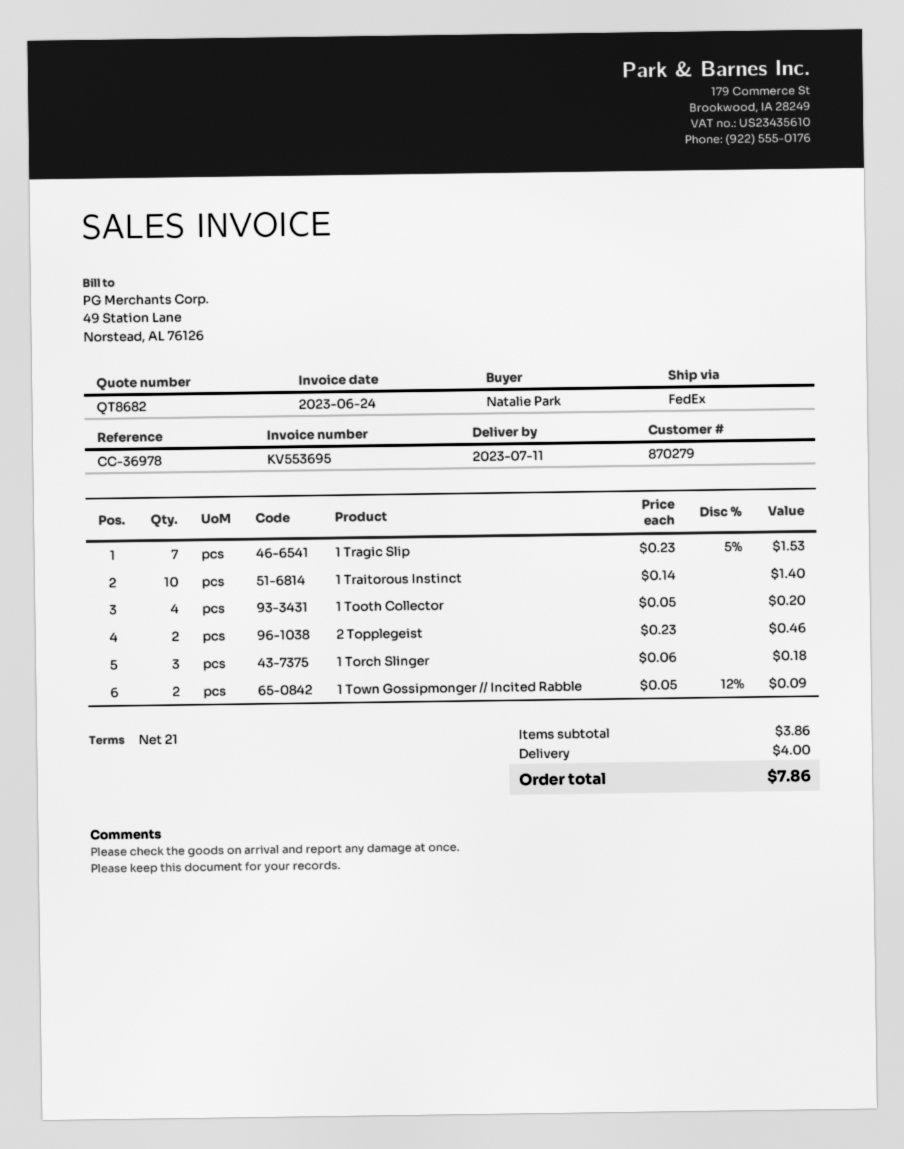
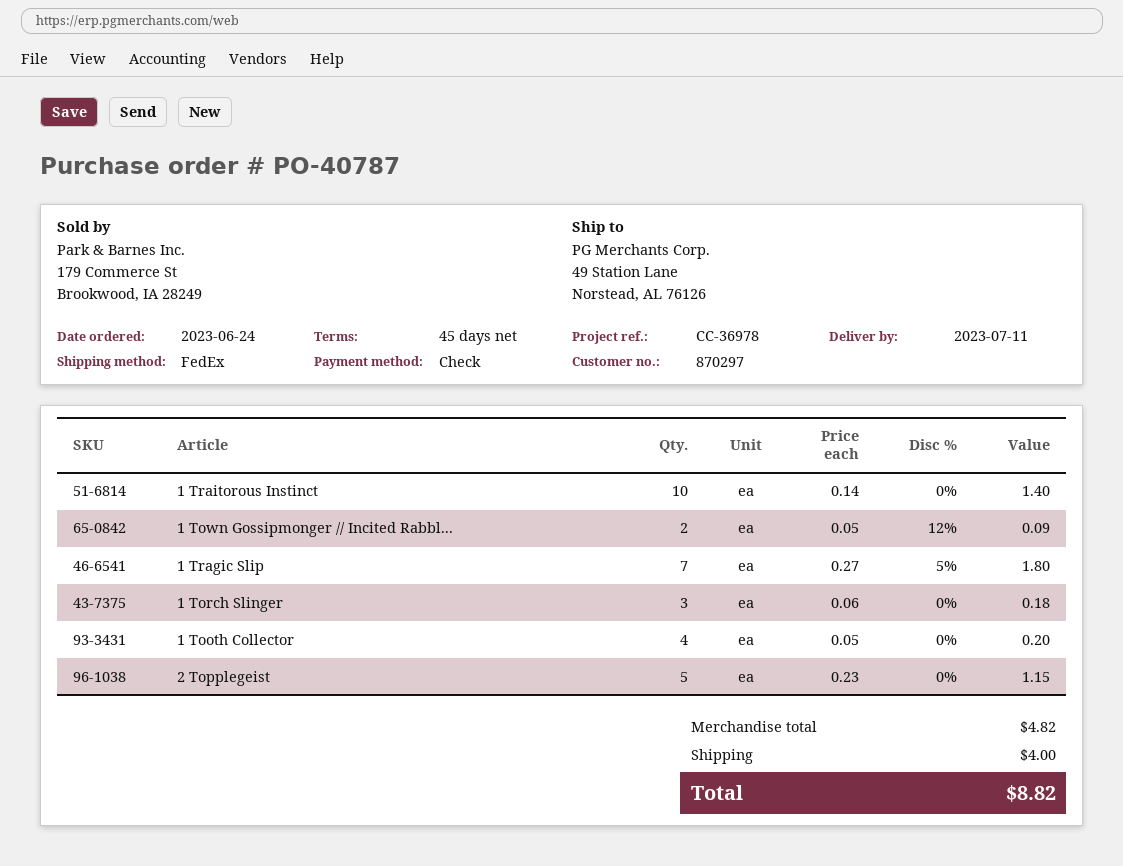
payment terms: 21 days -> 45 days
customer number: 870279 -> 870297
1 Tragic Slip: 7 x 0.23 - 5% = 1.53 -> 7 x 0.27 - 5% = 1.80
2 Topplegeist: 2 x 0.23 = 0.46 -> 5 x 0.23 = 1.15
subtotal: 3.86 -> 4.82
total: 7.86 -> 8.82

